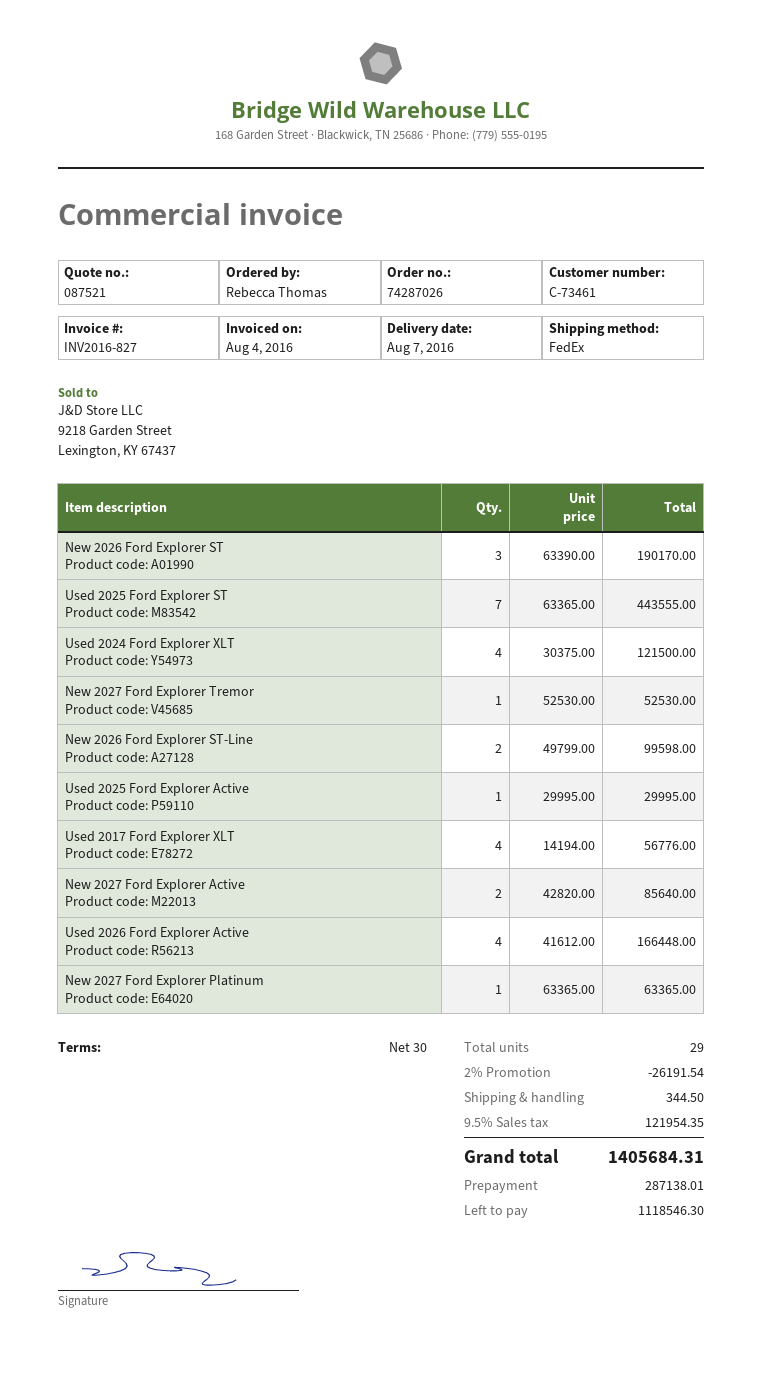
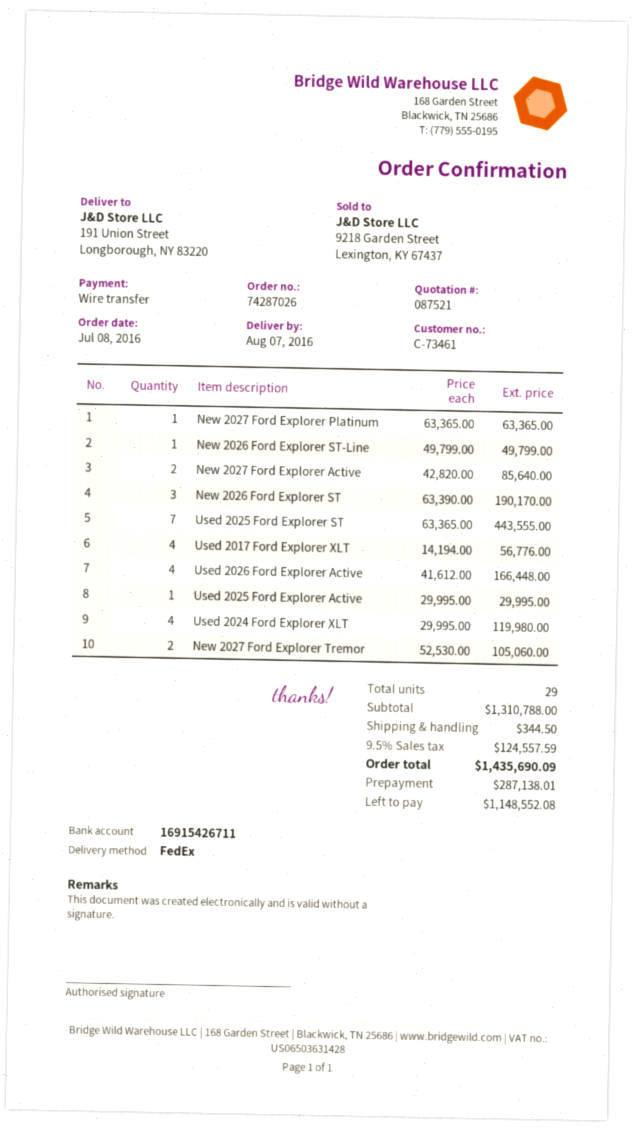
Used 2024 Ford Explorer XLT: 4 x 30375.00 = 121500.00 -> 4 x 29995.00 = 119980.00
New 2027 Ford Explorer Tremor: 1 x 52530.00 = 52530.00 -> 2 x 52530.00 = 105060.00
New 2026 Ford Explorer ST-Line: 2 x 49799.00 = 99598.00 -> 1 x 49799.00 = 49799.00
discount: 2% = 26191.54 -> none
tax: 9.5% = 121954.35 -> 9.5% = 124557.59
total: 1405684.31 -> 1435690.09
balance: 1118546.30 -> 1148552.08

